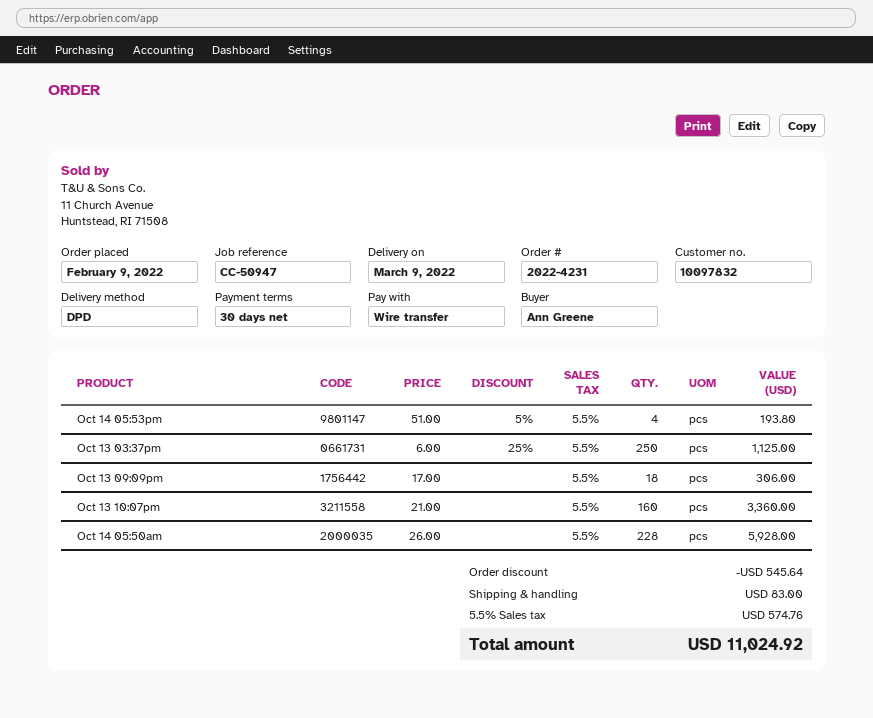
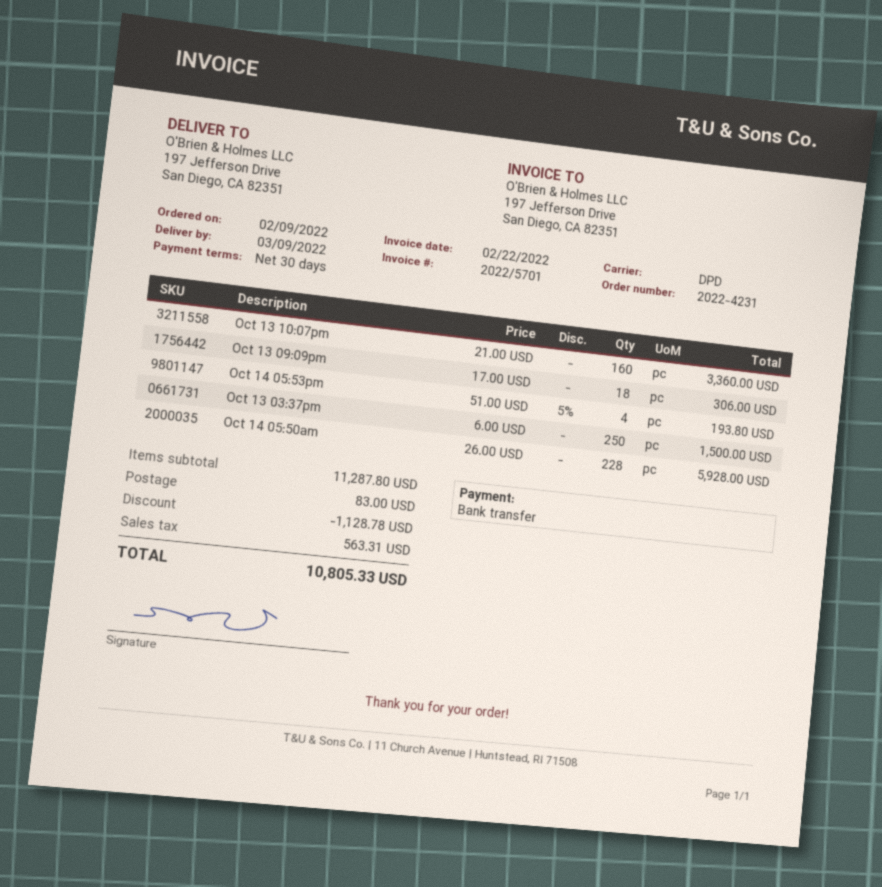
Oct 13 03:37pm: 250 x 6.00 - 25% = 1125.00 -> 250 x 6.00 = 1500.00
discount: 545.64 -> 1128.78
tax: 574.76 -> 563.31
total: 11024.92 -> 10805.33

